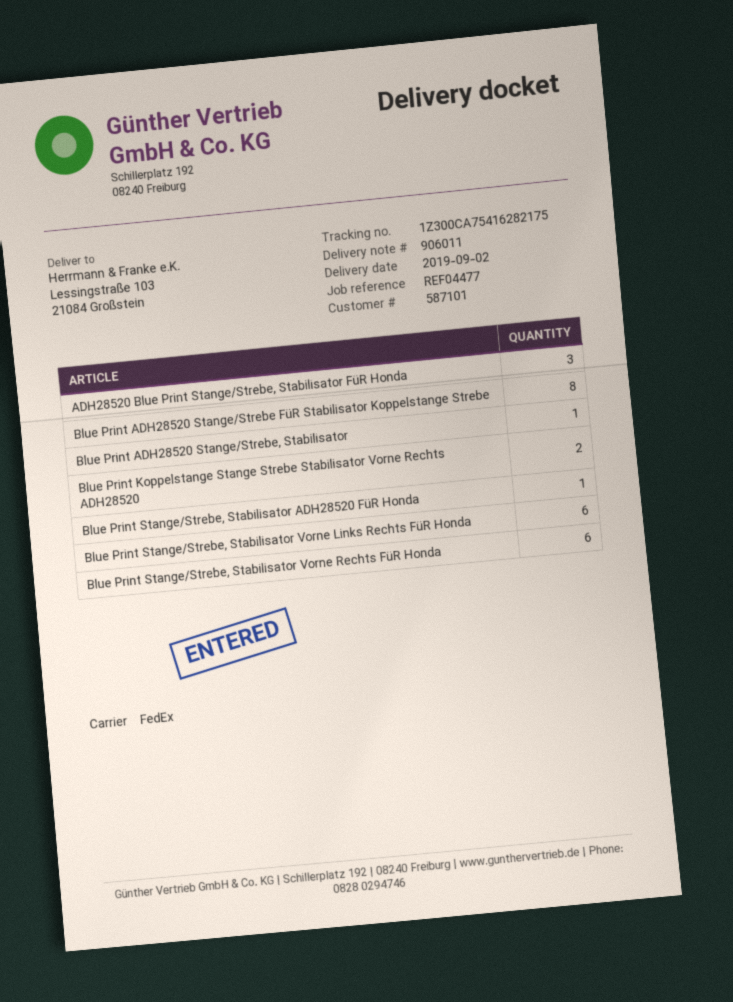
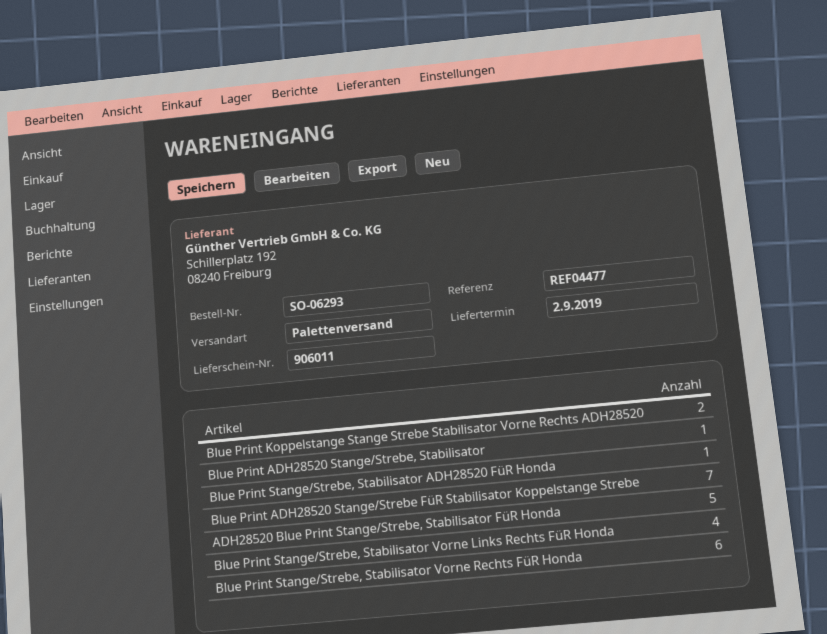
shipping method: FedEx -> pallet freight
ADH28520 Blue Print Stange/Strebe, Stabilisator FüR Honda: 3 -> 5
Blue Print ADH28520 Stange/Strebe FüR Stabilisator Koppelstange Strebe: 8 -> 7
Blue Print Stange/Strebe, Stabilisator Vorne Links Rechts FüR Honda: 6 -> 4

